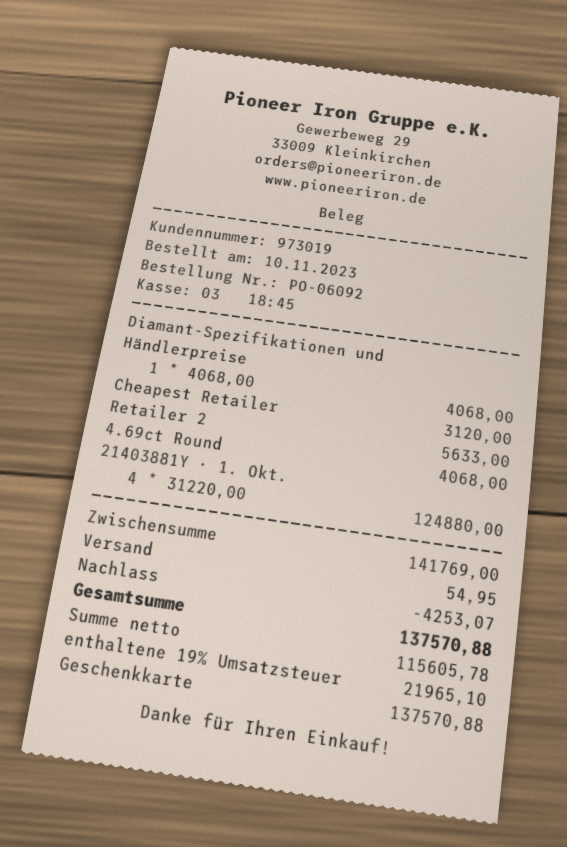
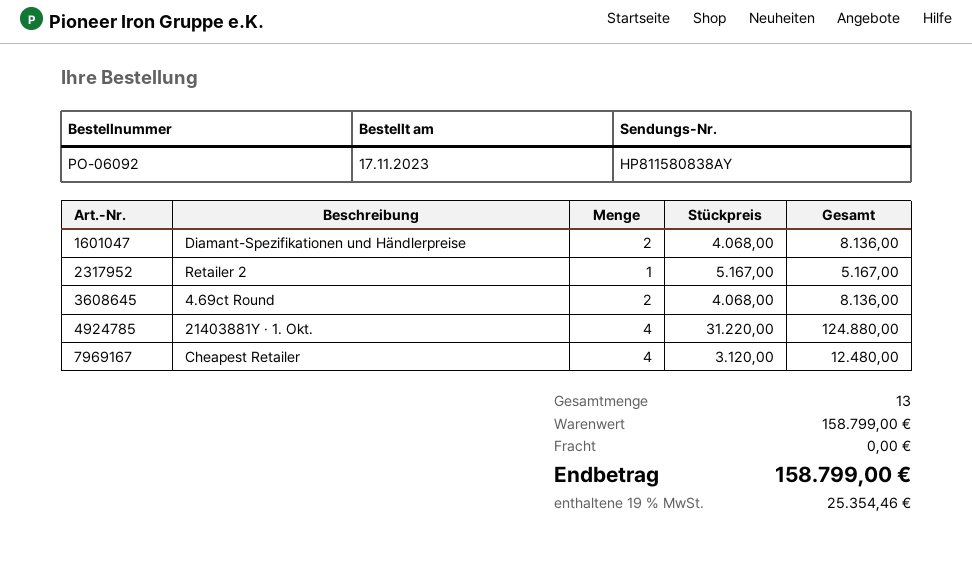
order date: 2023-11-10 -> 2023-11-17
Diamant-Spezifikationen und Händlerpreise: 1 x 4068.00 = 4068.00 -> 2 x 4068.00 = 8136.00
Cheapest Retailer: 1 x 3120.00 = 3120.00 -> 4 x 3120.00 = 12480.00
Retailer 2: 1 x 5633.00 = 5633.00 -> 1 x 5167.00 = 5167.00
4.69ct Round: 1 x 4068.00 = 4068.00 -> 2 x 4068.00 = 8136.00
subtotal: 141769.00 -> 158799.00
discount: 4253.07 -> none
shipping: 54.95 -> 0.00
tax: 19% = 21965.10 -> 19% = 25354.46
total: 137570.88 -> 158799.00

